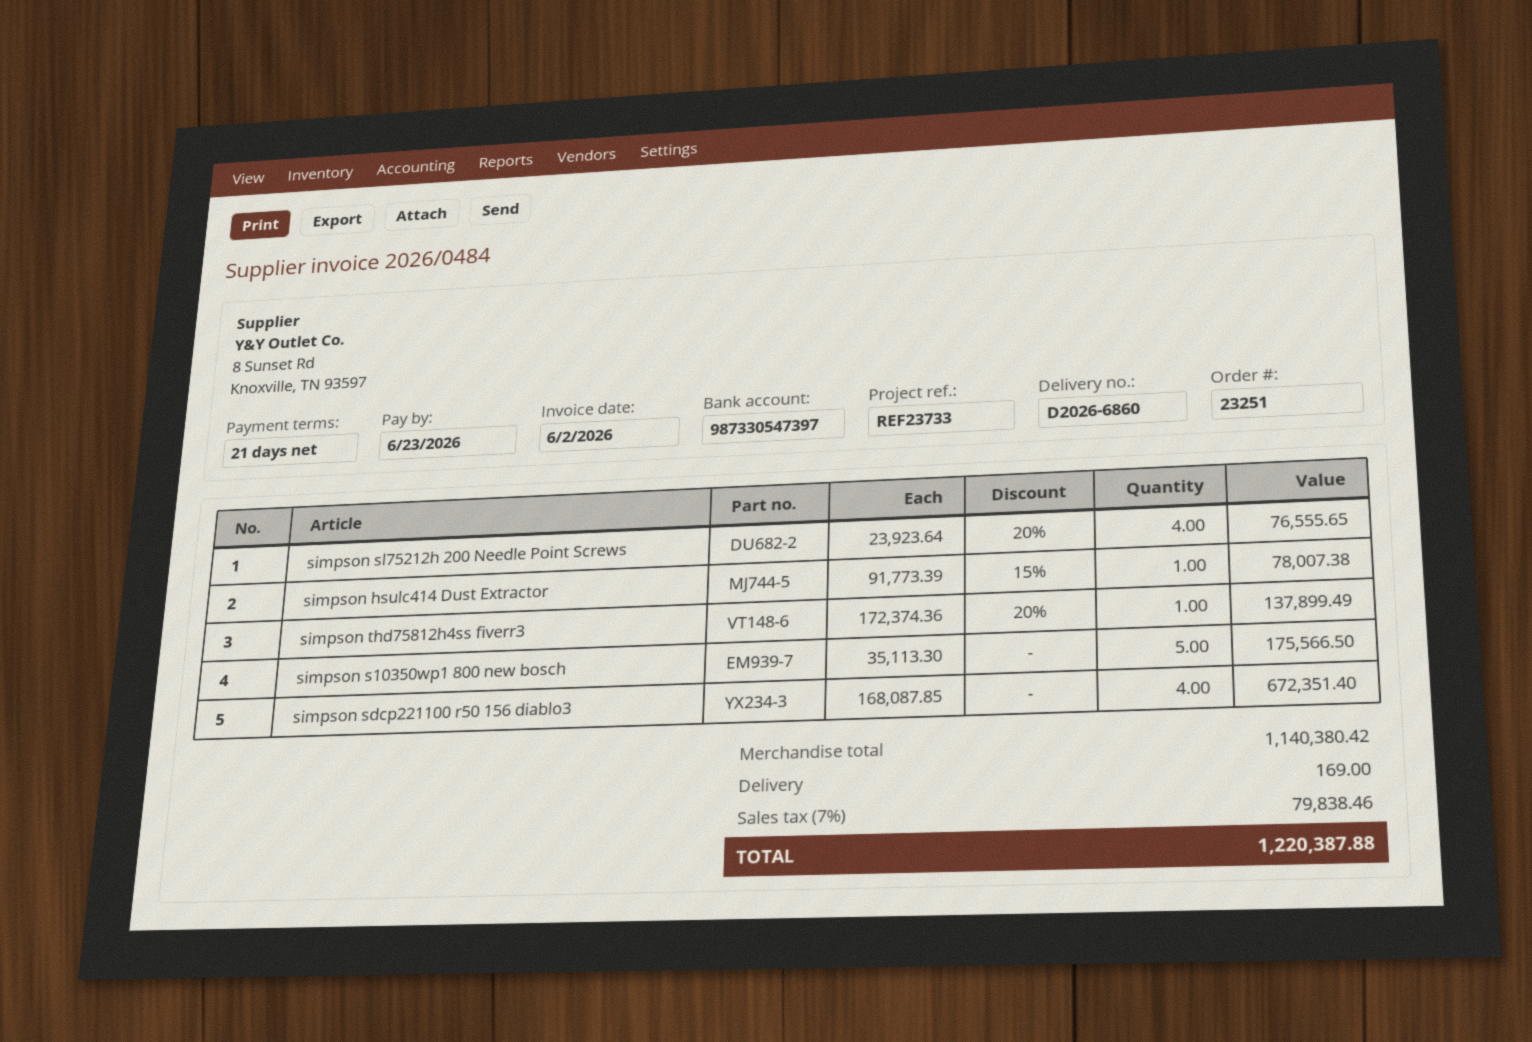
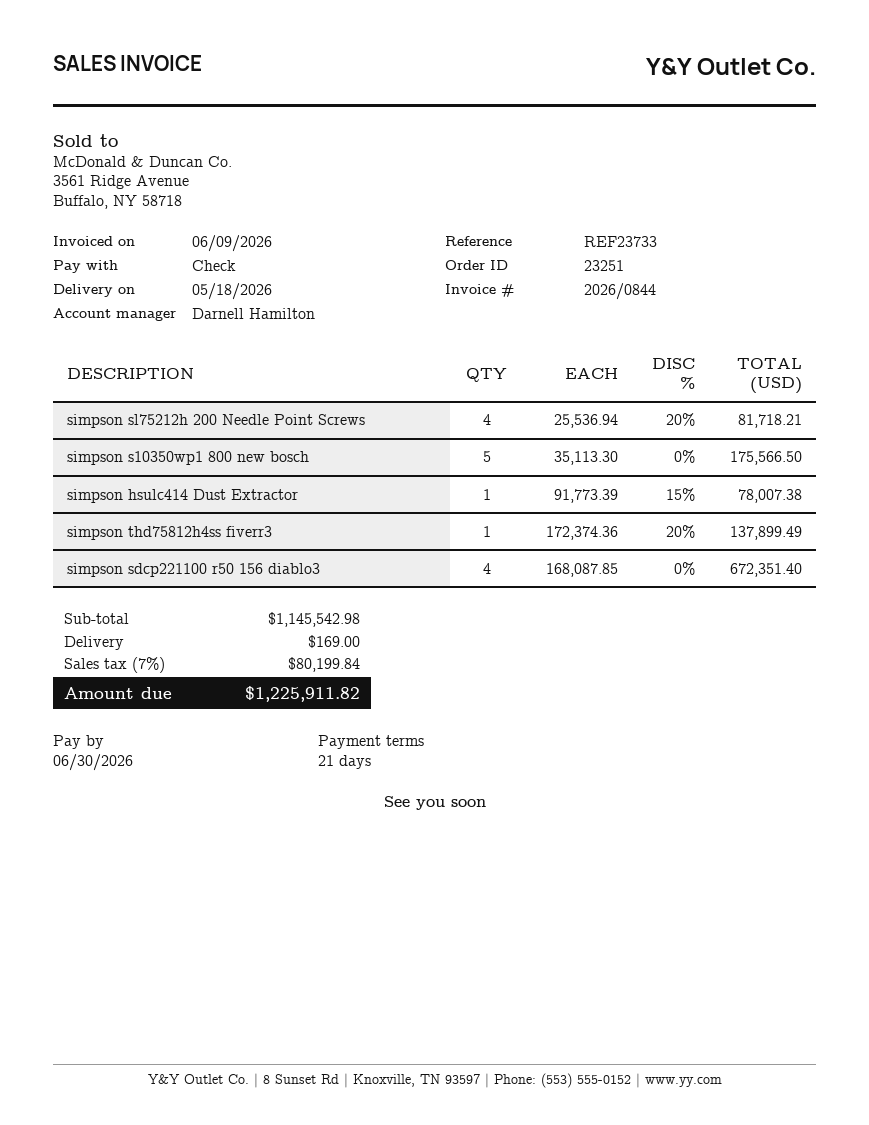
invoice number: 2026/0484 -> 2026/0844
invoice date: 2026-06-02 -> 2026-06-09
due date: 2026-06-23 -> 2026-06-30
simpson sl75212h 200 Needle Point Screws: 4 x 23923.64 - 20% = 76555.65 -> 4 x 25536.94 - 20% = 81718.21
subtotal: 1140380.42 -> 1145542.98
tax: 7% = 79838.46 -> 7% = 80199.84
total: 1220387.88 -> 1225911.82

